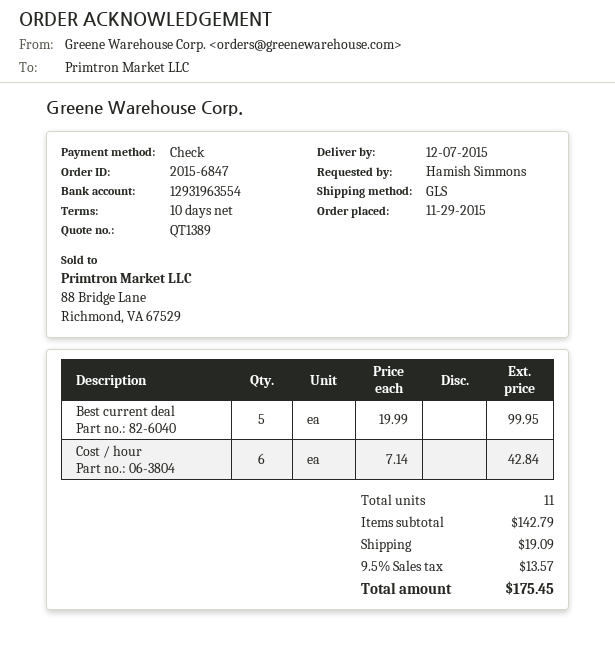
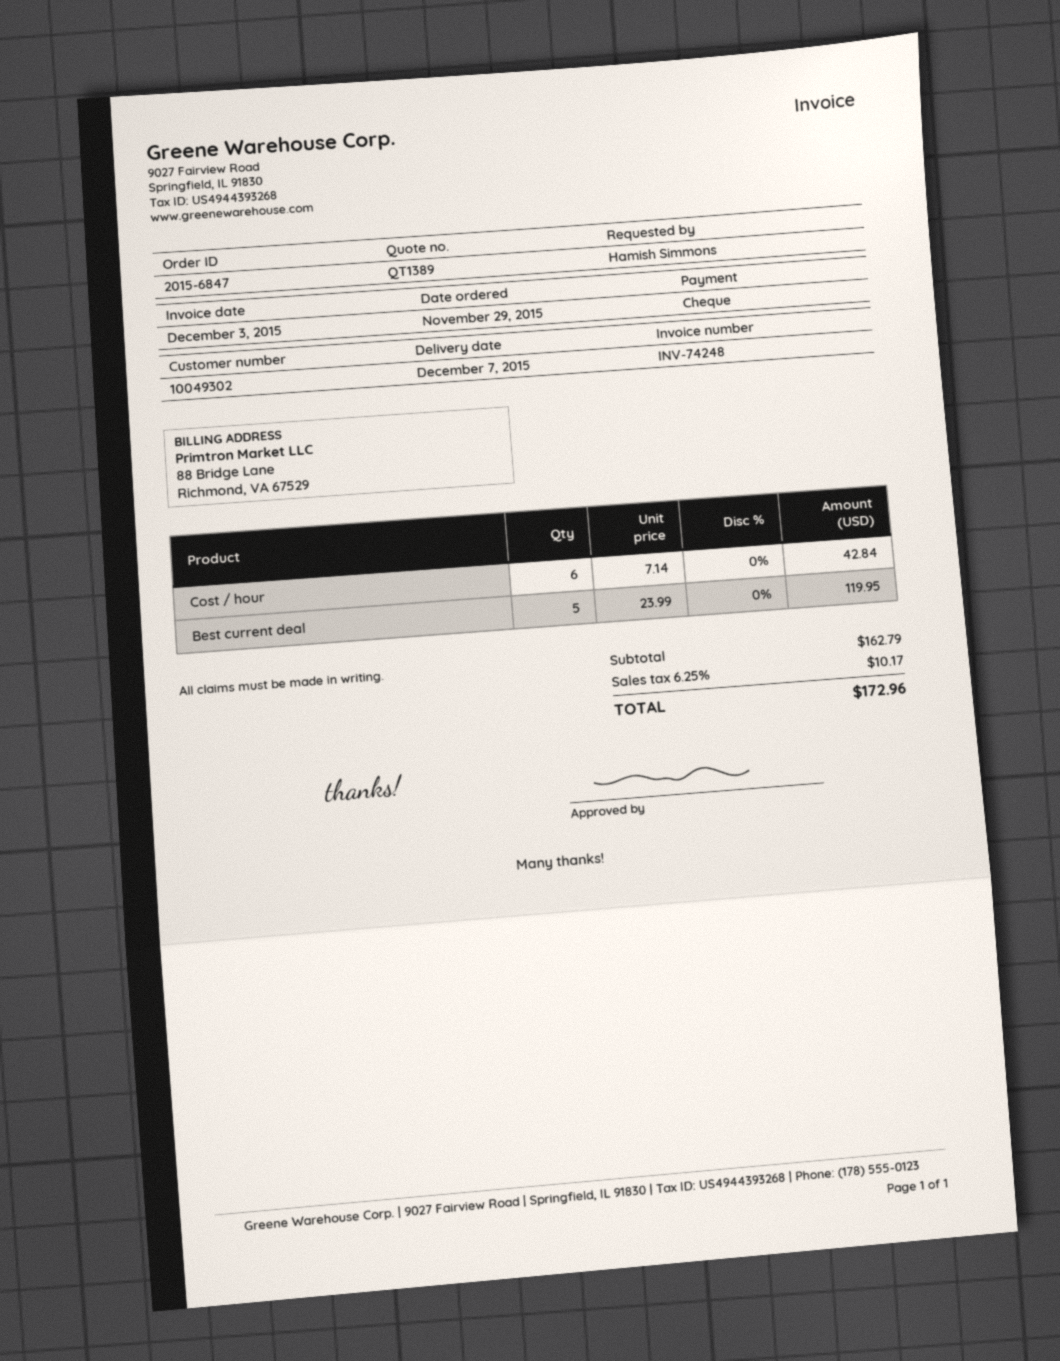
Best current deal: 5 x 19.99 = 99.95 -> 5 x 23.99 = 119.95
subtotal: 142.79 -> 162.79
shipping: 19.09 -> none
tax: 9.5% = 13.57 -> 6.25% = 10.17
total: 175.45 -> 172.96

